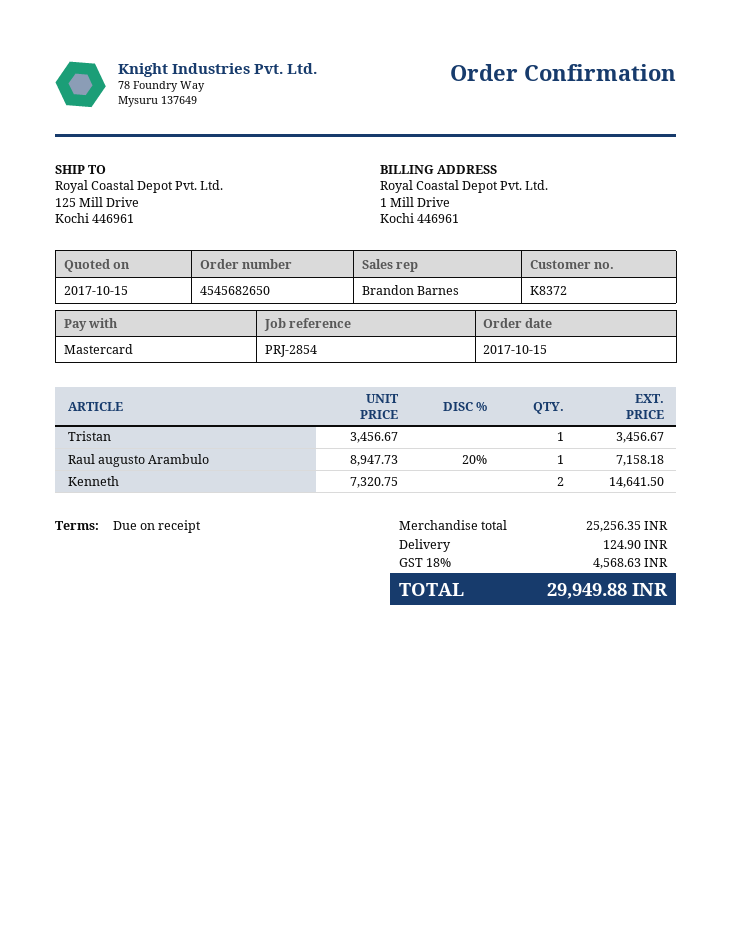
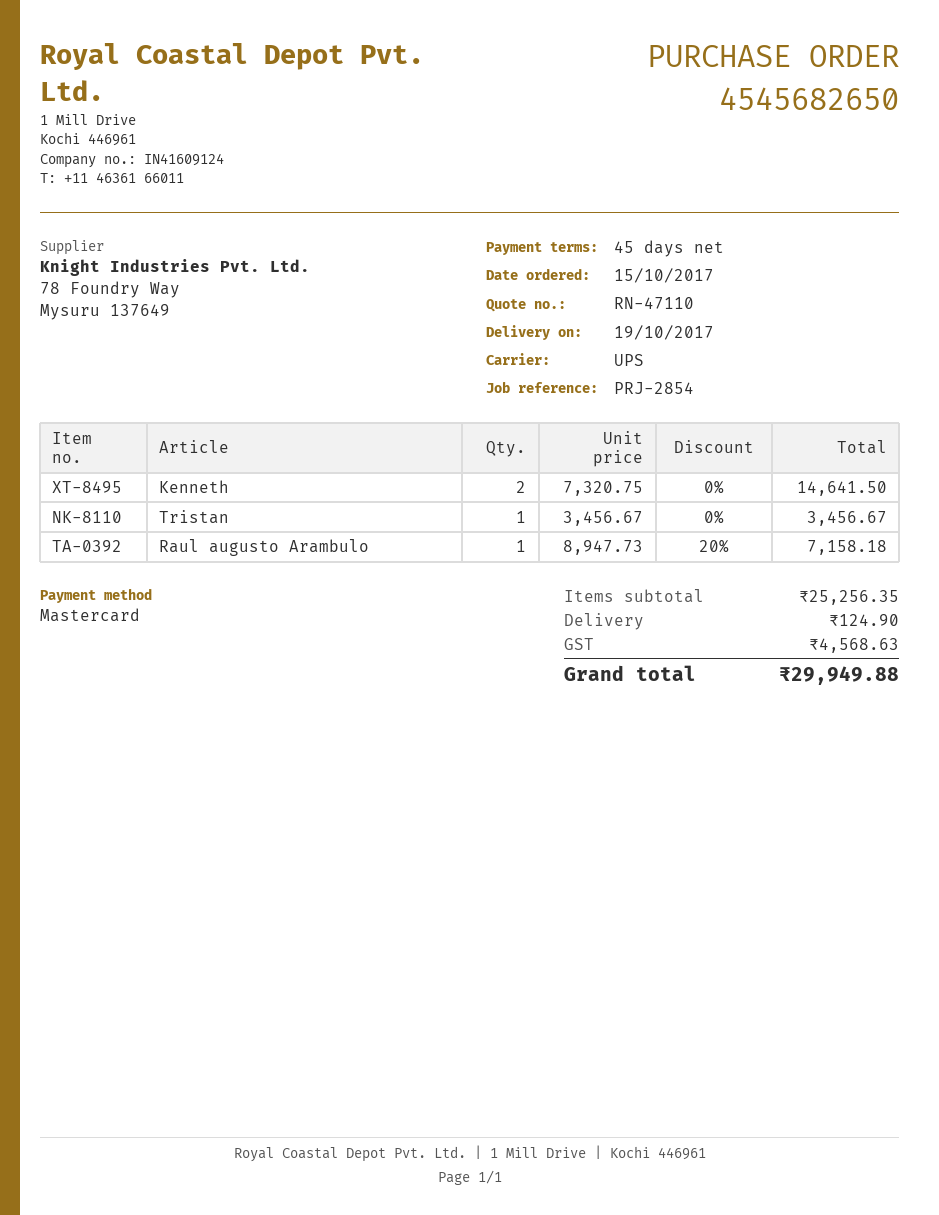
payment terms: on receipt -> 45 days

